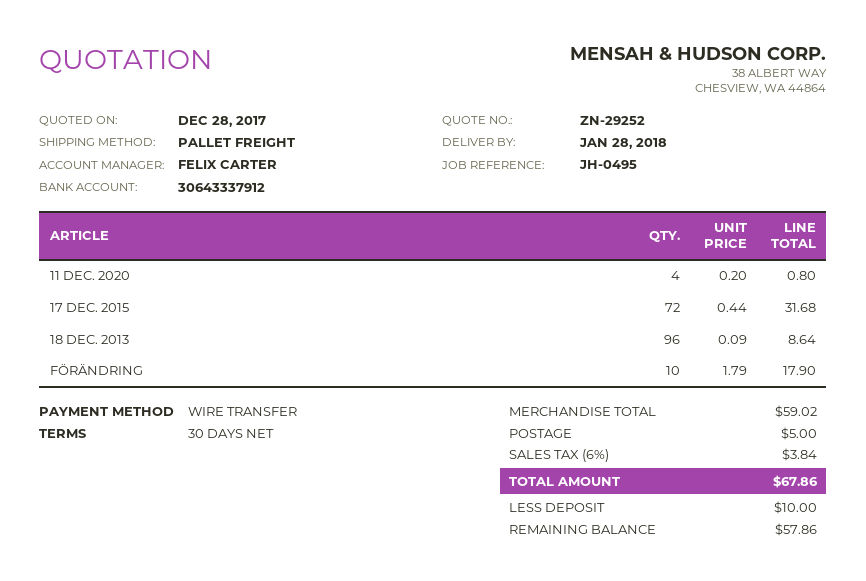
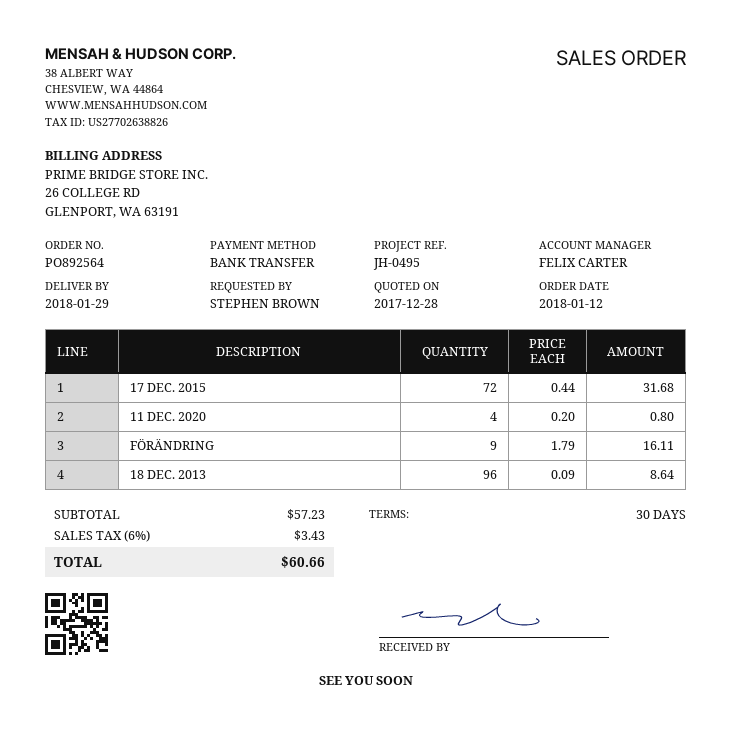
delivery date: 2018-01-28 -> 2018-01-29
FÖRÄNDRING: 10 x 1.79 = 17.90 -> 9 x 1.79 = 16.11
subtotal: 59.02 -> 57.23
shipping: 5.00 -> none
tax: 6% = 3.84 -> 6% = 3.43
total: 67.86 -> 60.66

